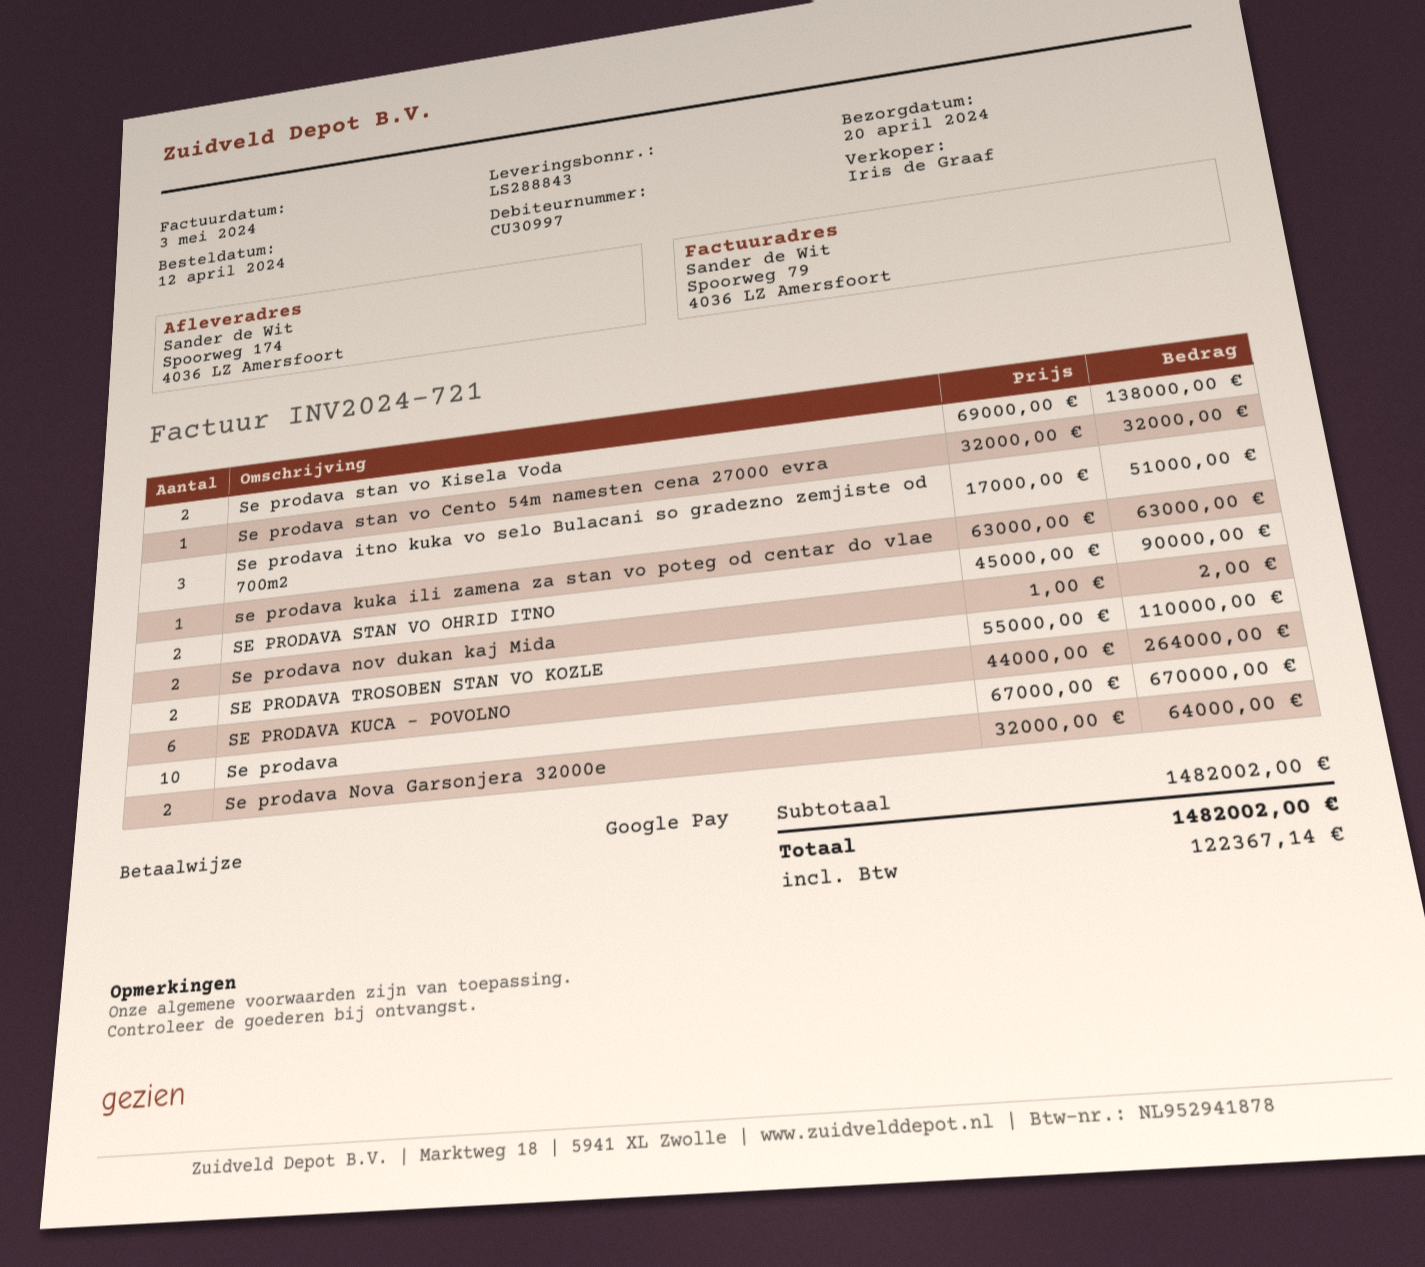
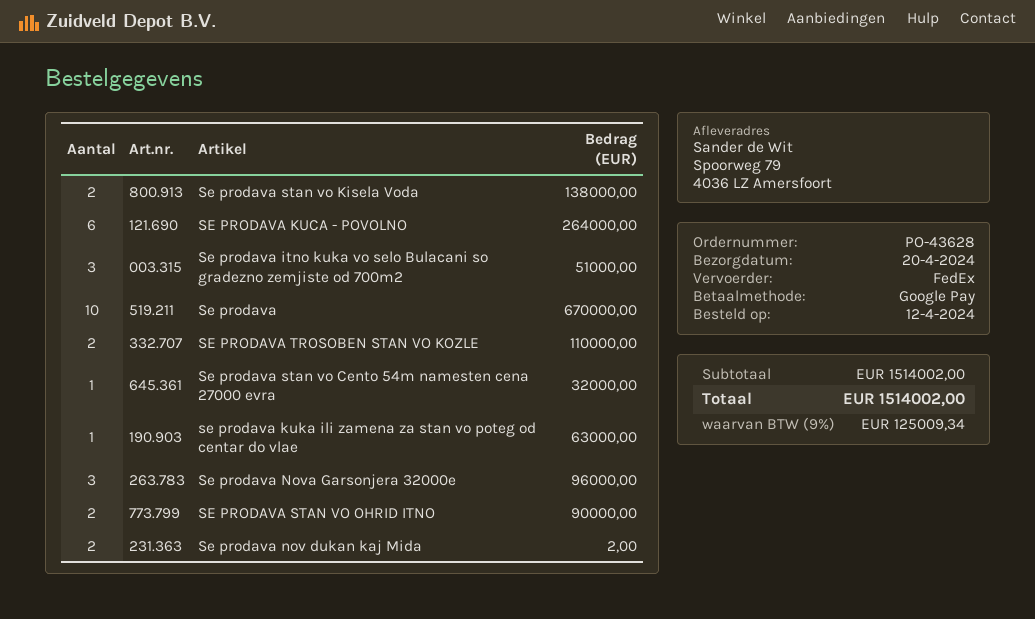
ship to: Spoorweg 174, 4036 LZ Amersfoort -> Spoorweg 79, 4036 LZ Amersfoort
Se prodava Nova Garsonjera 32000e: 2 for 64000.00 -> 3 for 96000.00
subtotal: 1482002.00 -> 1514002.00
tax: 122367.14 -> 125009.34
total: 1482002.00 -> 1514002.00

